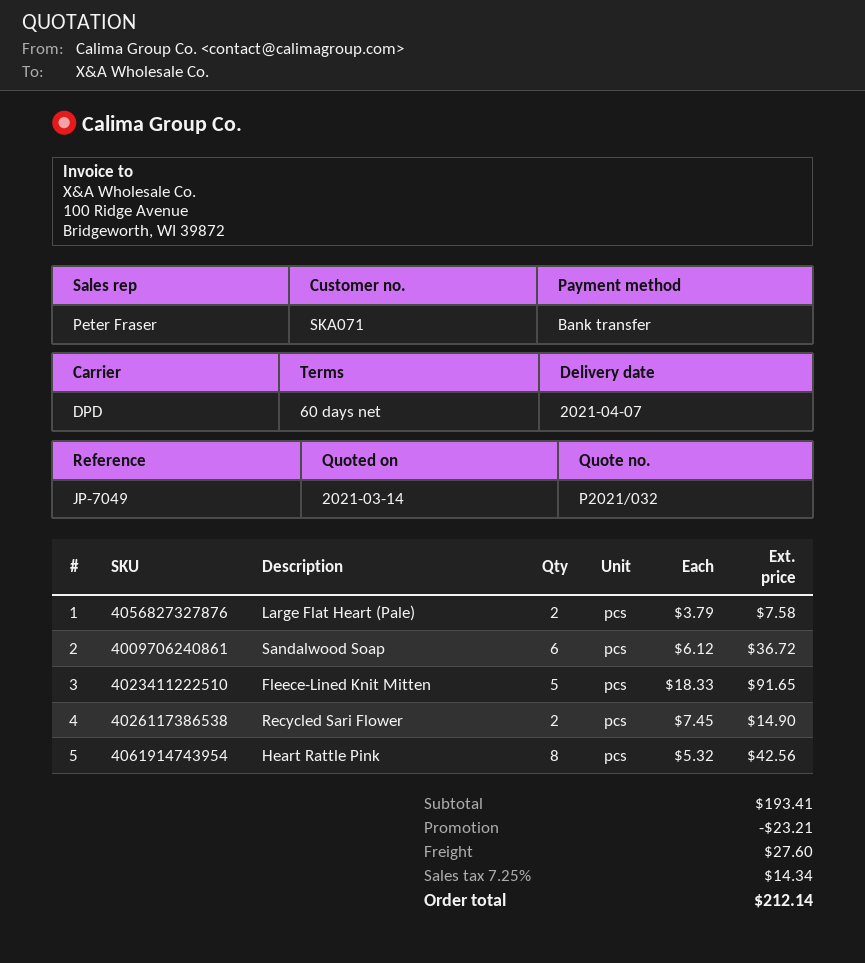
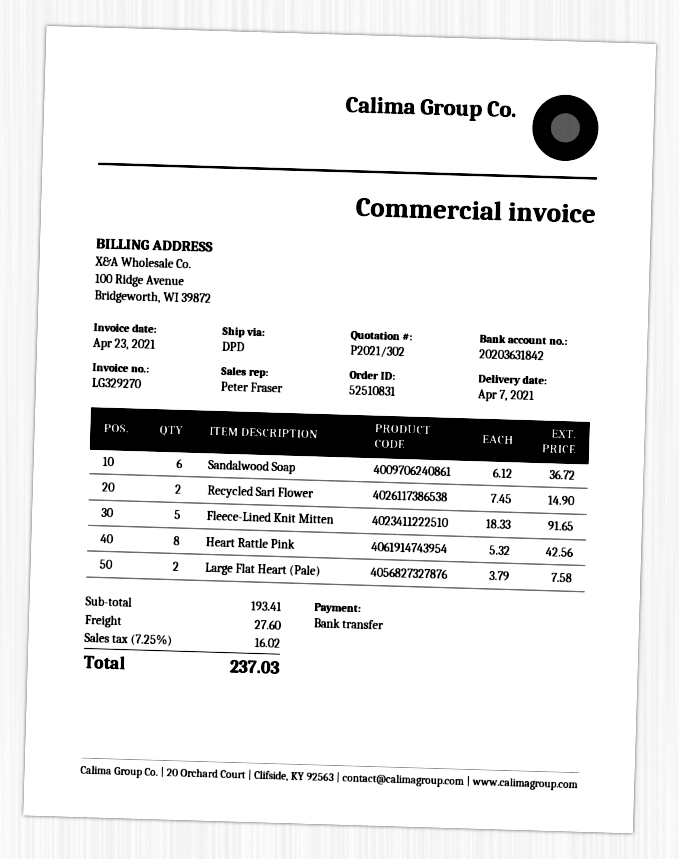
quote number: P2021/032 -> P2021/302
discount: 23.21 -> none
tax: 7.25% = 14.34 -> 7.25% = 16.02
total: 212.14 -> 237.03

